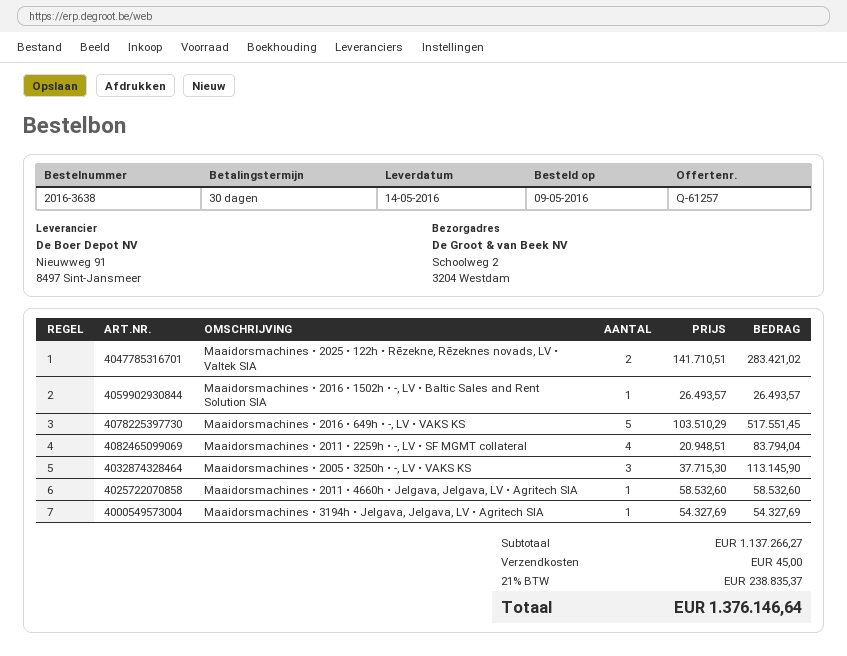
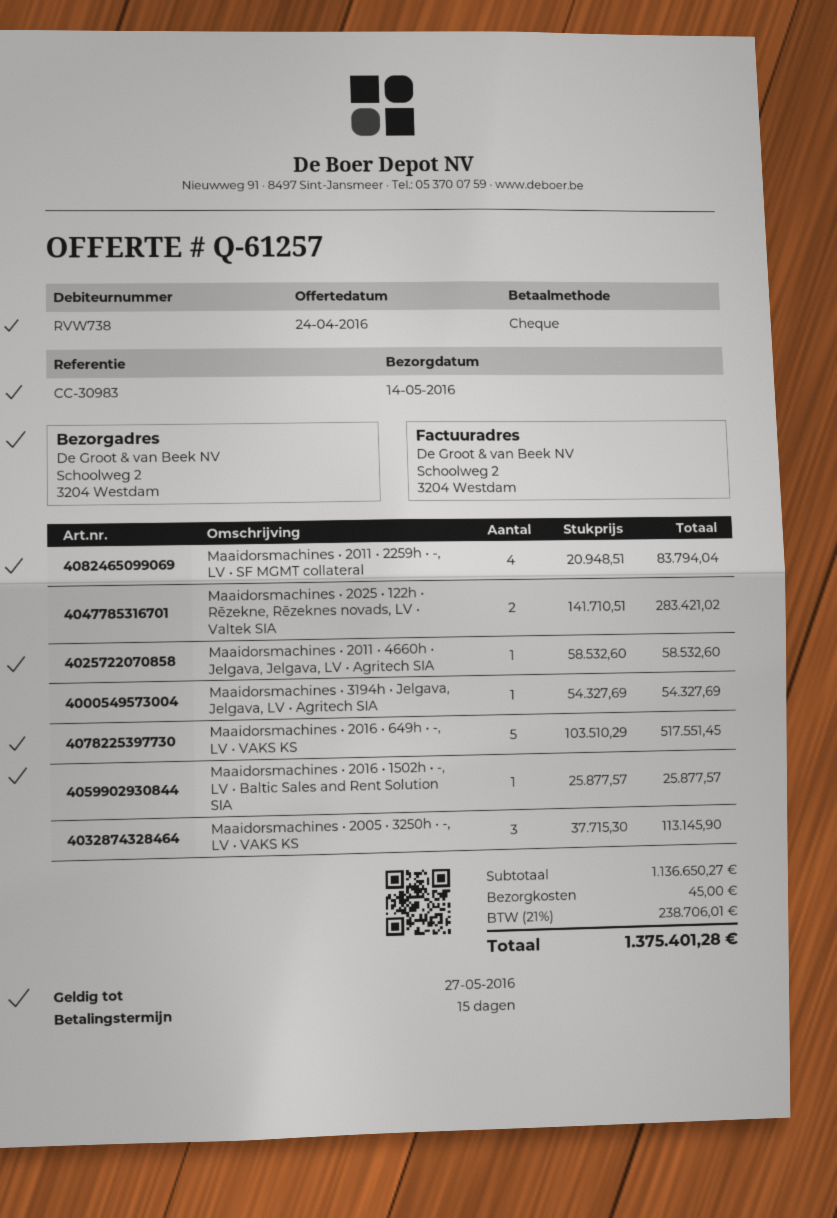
payment terms: 30 days -> 15 days
Maaidorsmachines • 2016 • 1502h • -, LV • Baltic Sales and Rent Solution SIA: 1 x 26493.57 = 26493.57 -> 1 x 25877.57 = 25877.57
subtotal: 1137266.27 -> 1136650.27
tax: 21% = 238835.37 -> 21% = 238706.01
total: 1376146.64 -> 1375401.28

